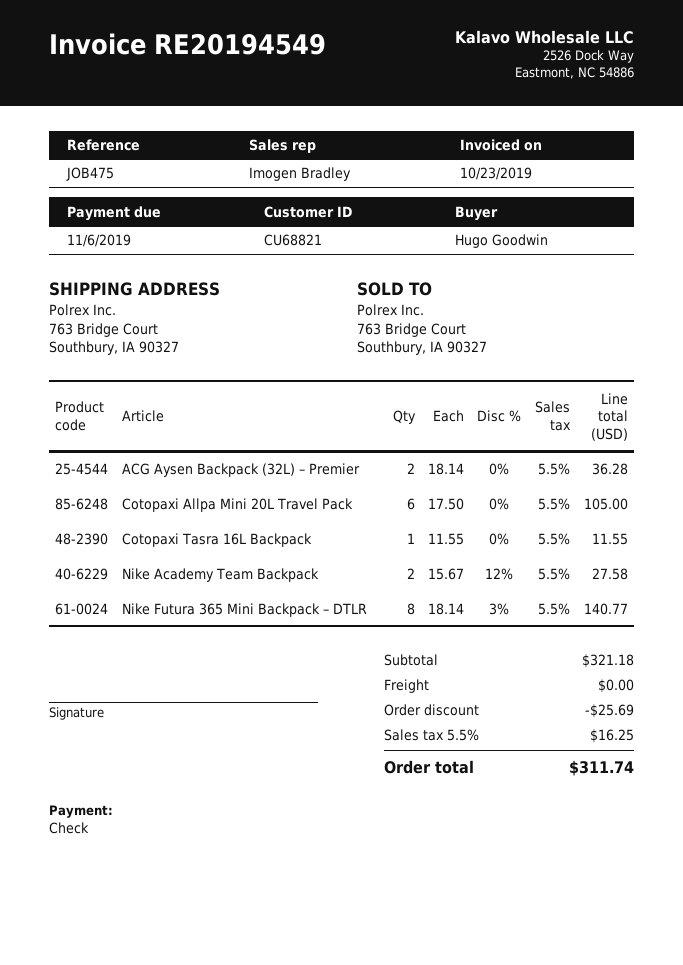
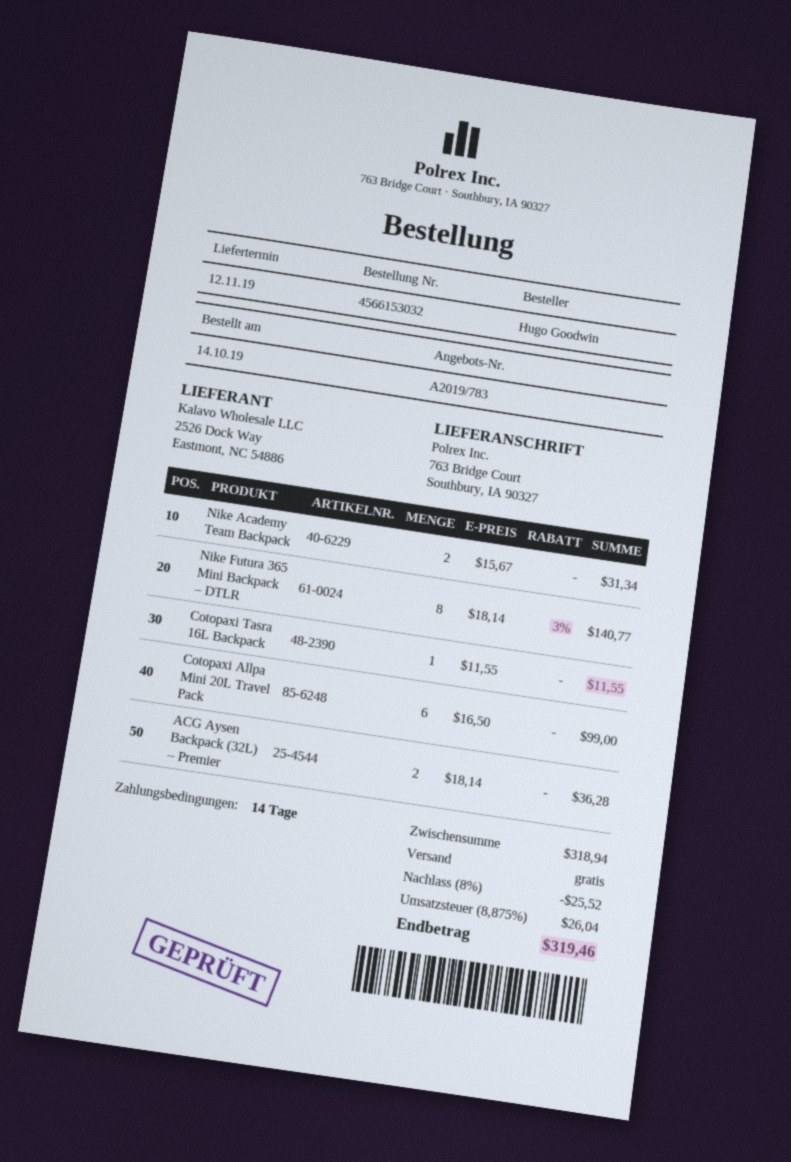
Cotopaxi Allpa Mini 20L Travel Pack: 6 x 17.50 = 105.00 -> 6 x 16.50 = 99.00
Nike Academy Team Backpack: 2 x 15.67 - 12% = 27.58 -> 2 x 15.67 = 31.34
subtotal: 321.18 -> 318.94
discount: 25.69 -> 25.52
tax: 5.5% = 16.25 -> 8.875% = 26.04
total: 311.74 -> 319.46

